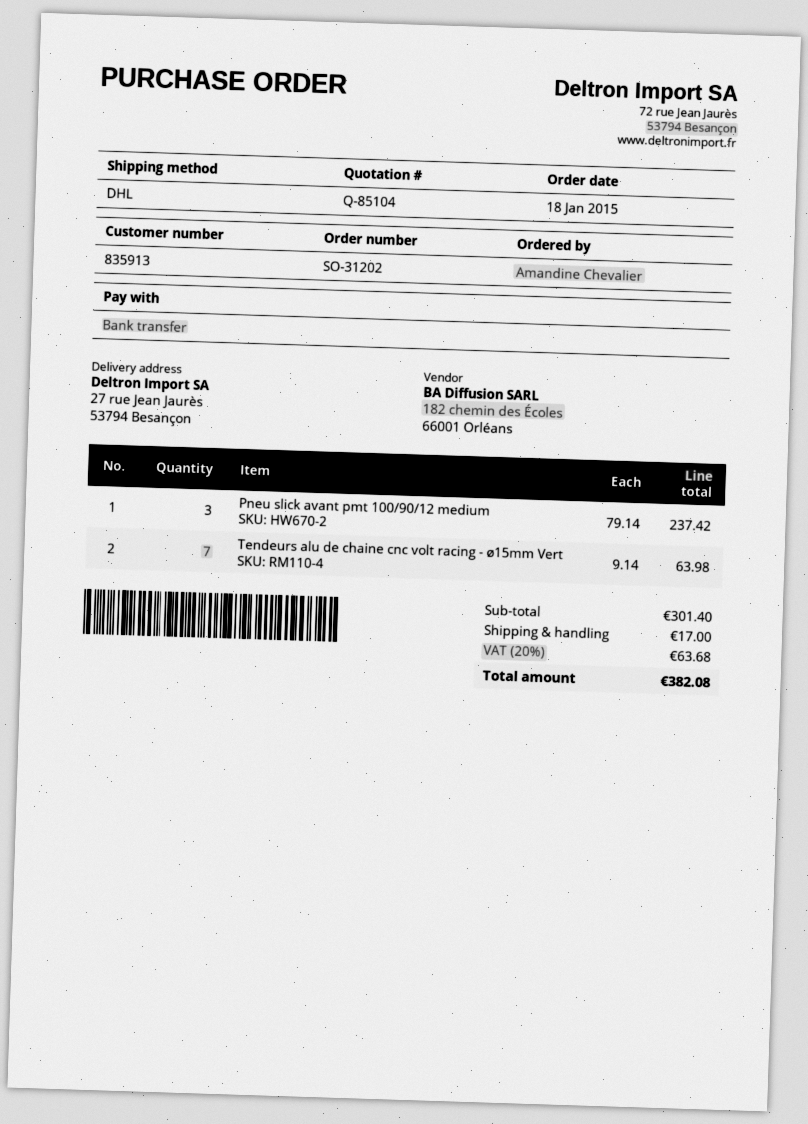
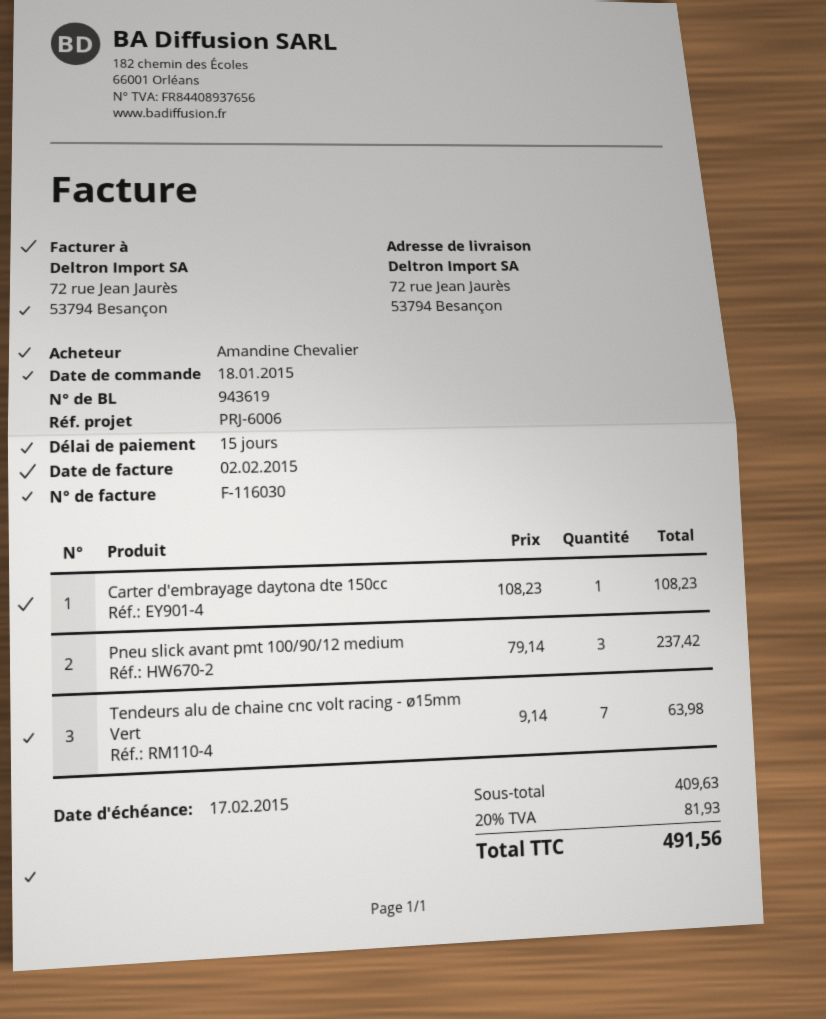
ship to: 27 rue Jean Jaurès, 53794 Besançon -> 72 rue Jean Jaurès, 53794 Besançon
Carter d'embrayage daytona dte 150cc: none -> 1 x 108.23 = 108.23
subtotal: 301.40 -> 409.63
shipping: 17.00 -> none
tax: 20% = 63.68 -> 20% = 81.93
total: 382.08 -> 491.56

